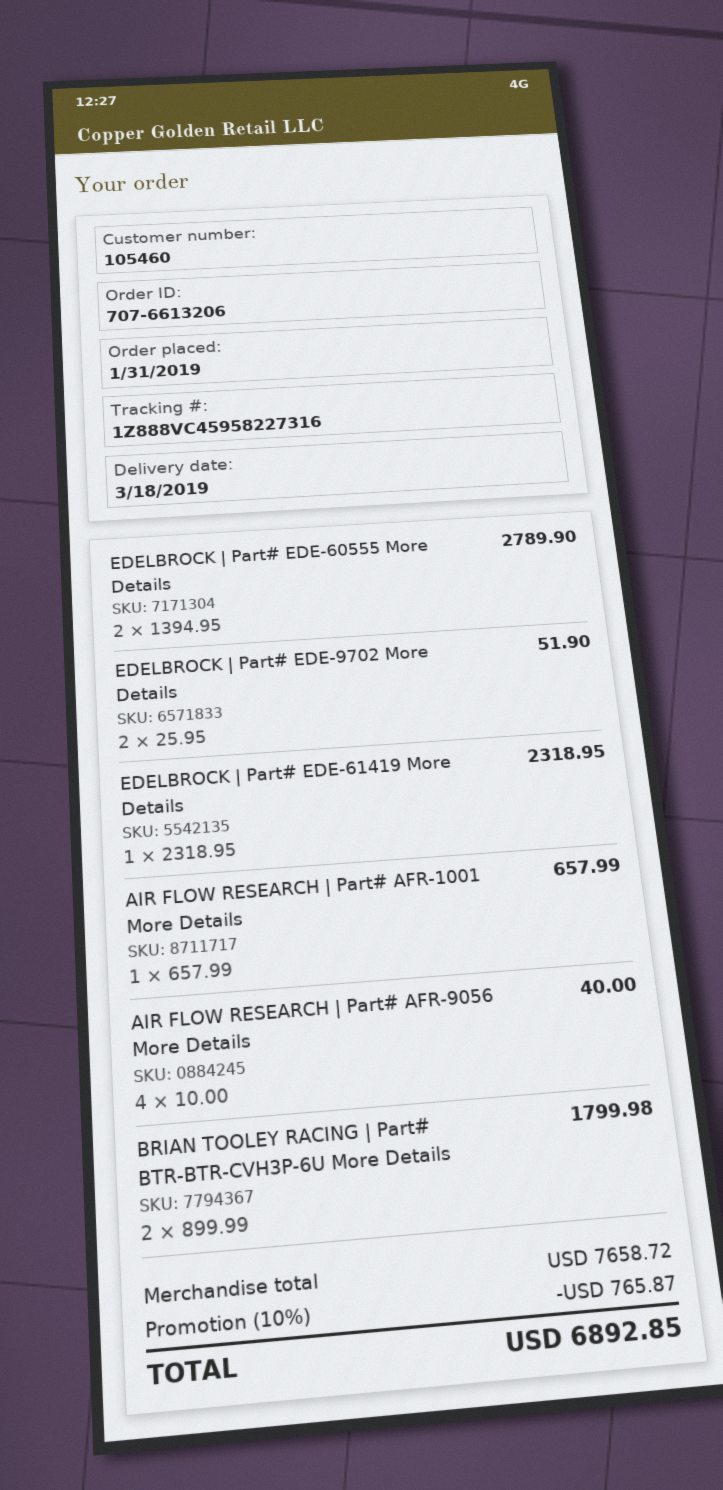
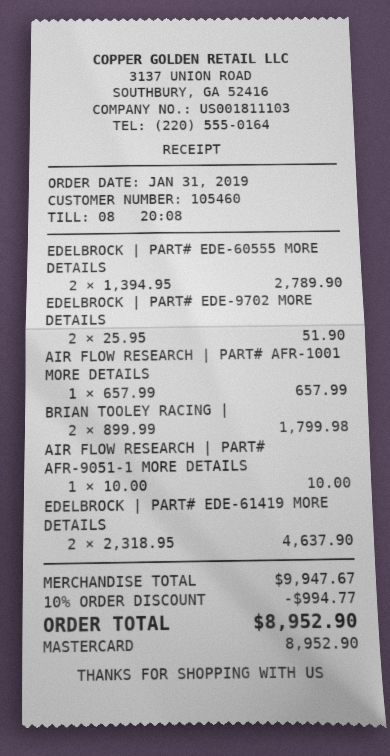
EDELBROCK | Part# EDE-61419 More Details: 1 x 2318.95 = 2318.95 -> 2 x 2318.95 = 4637.90
AIR FLOW RESEARCH | Part# AFR-9056 More Details: 4 x 10.00 = 40.00 -> none
AIR FLOW RESEARCH | PART# AFR-9051-1 MORE DETAILS: none -> 1 x 10.00 = 10.00
subtotal: 7658.72 -> 9947.67
discount: 10% = 765.87 -> 10% = 994.77
total: 6892.85 -> 8952.90

